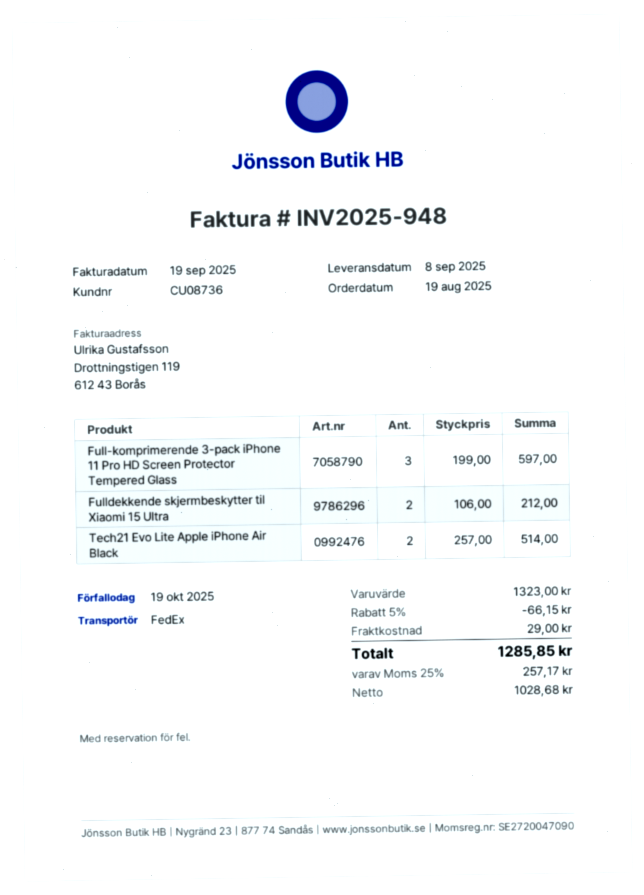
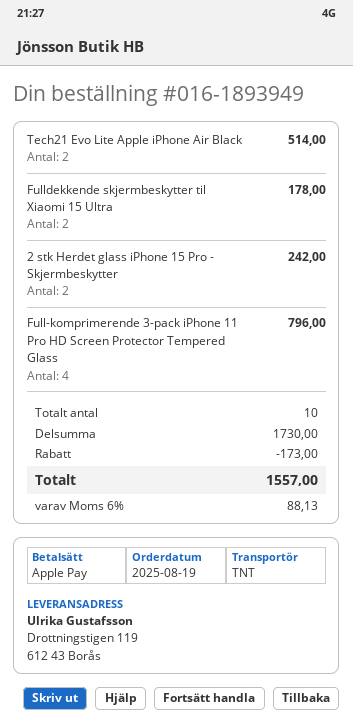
shipping method: FedEx -> TNT
Full-komprimerende 3-pack iPhone 11 Pro HD Screen Protector Tempered Glass: 3 for 597.00 -> 4 for 796.00
Fulldekkende skjermbeskytter til Xiaomi 15 Ultra: 2 for 212.00 -> 2 for 178.00
2 stk Herdet glass iPhone 15 Pro - Skjermbeskytter: none -> 2 for 242.00
subtotal: 1323.00 -> 1730.00
discount: 66.15 -> 173.00
shipping: 29.00 -> none
tax: 25% = 257.17 -> 6% = 88.13
total: 1285.85 -> 1557.00

